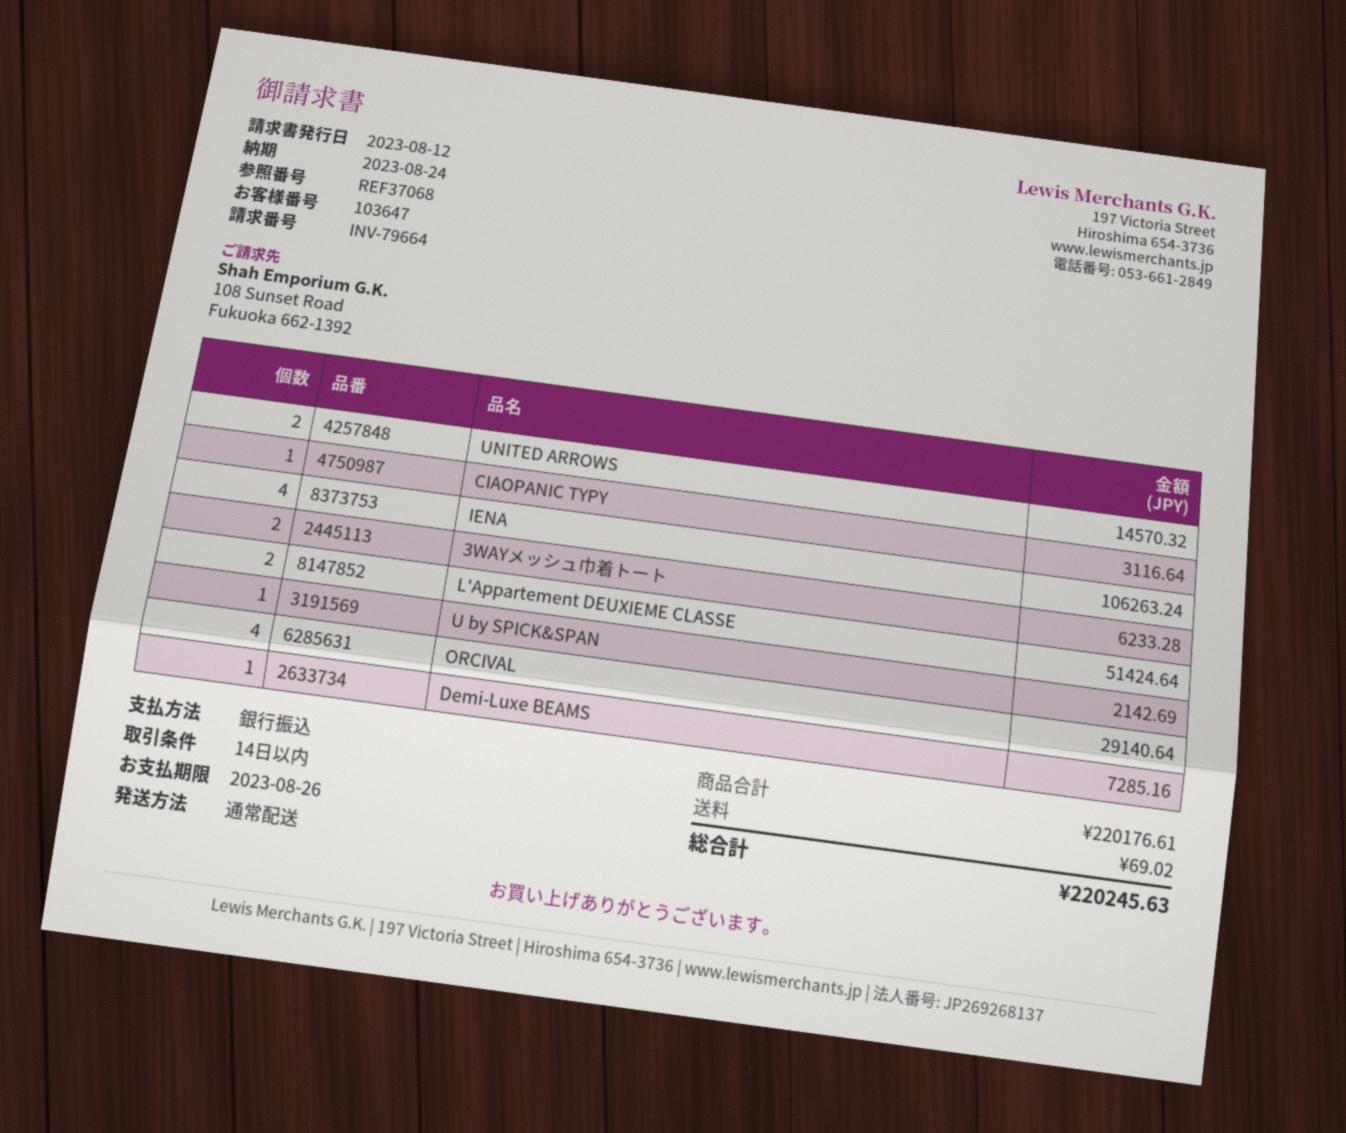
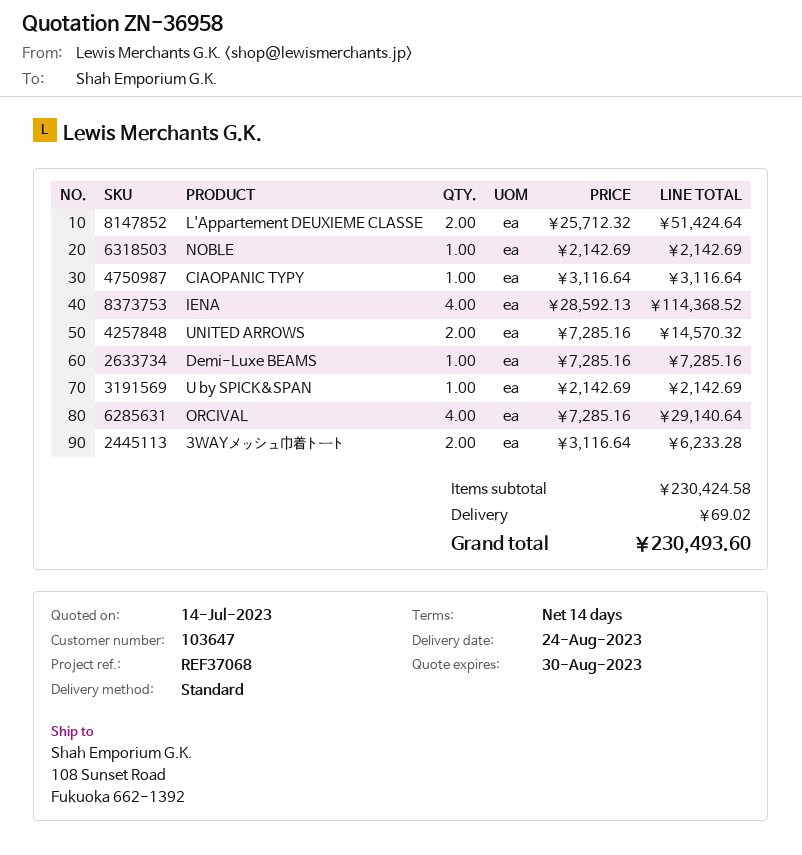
IENA: 4 for 106263.24 -> 4 for 114368.52
NOBLE: none -> 1 for 2142.69
subtotal: 220176.61 -> 230424.58
total: 220245.63 -> 230493.60

